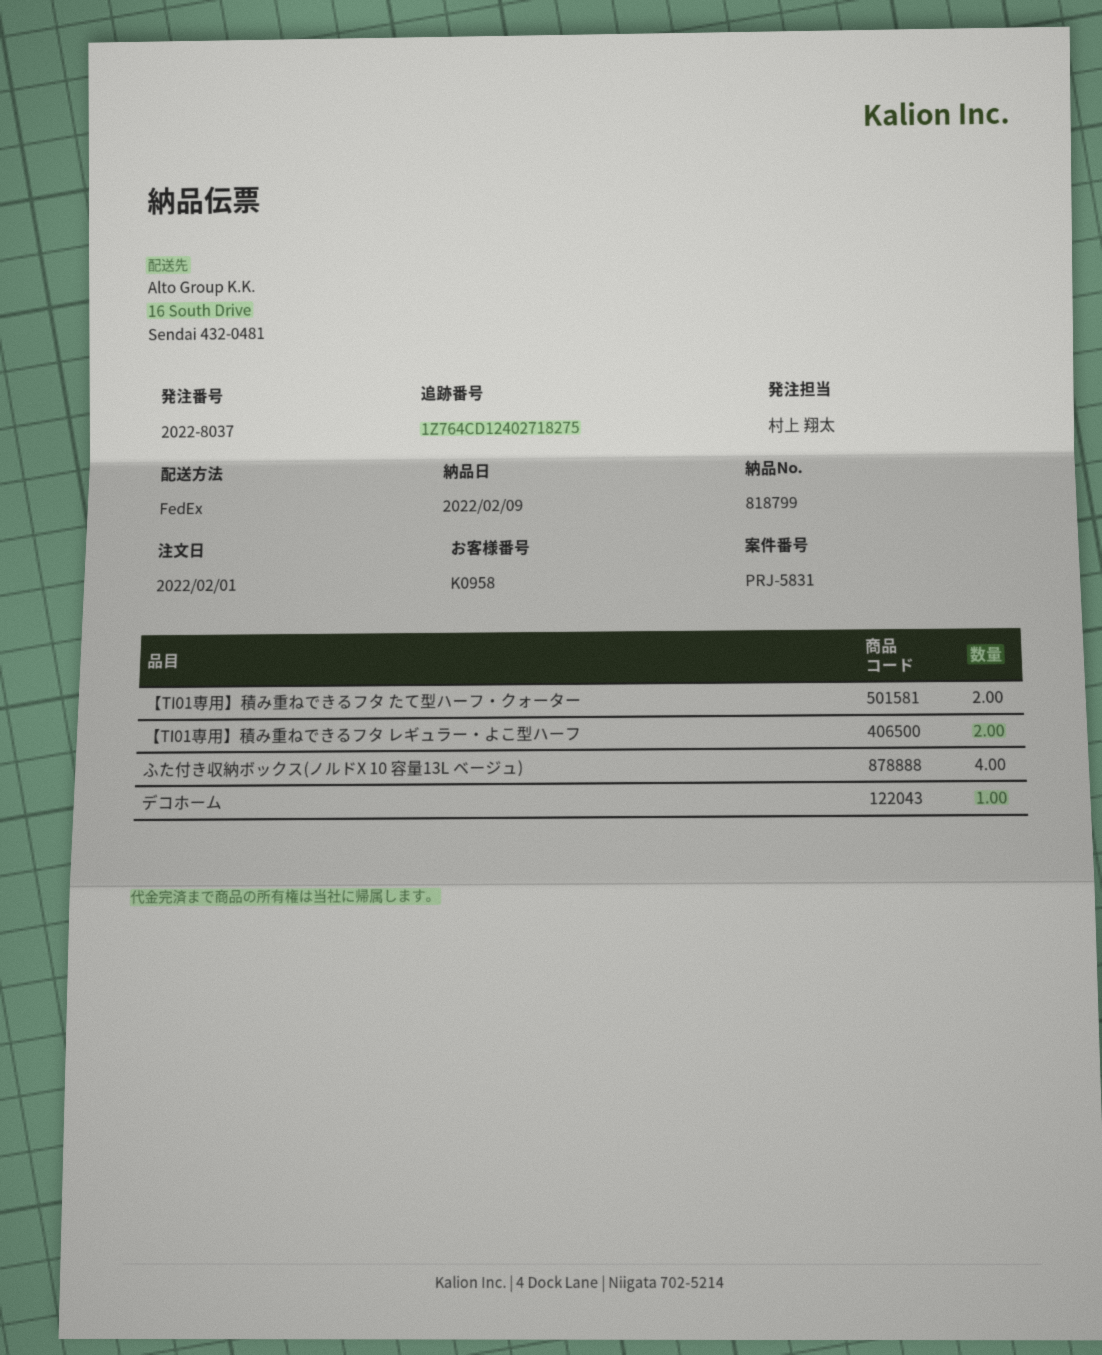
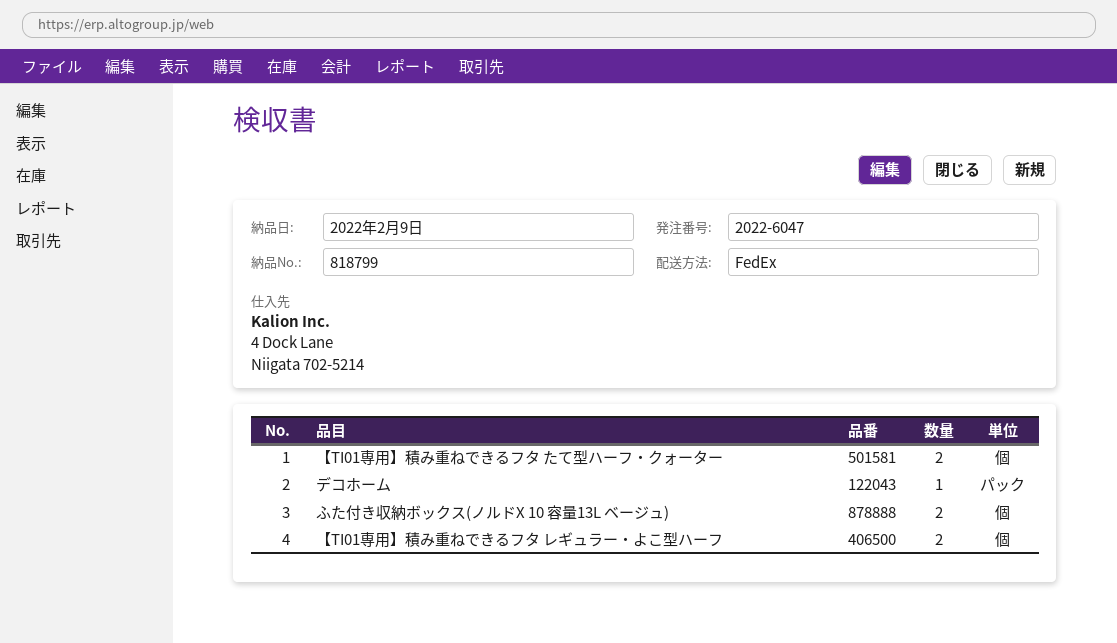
order number: 2022-8037 -> 2022-6047
ふた付き収納ボックス(ノルドX 10 容量13L ベージュ): 4 -> 2

